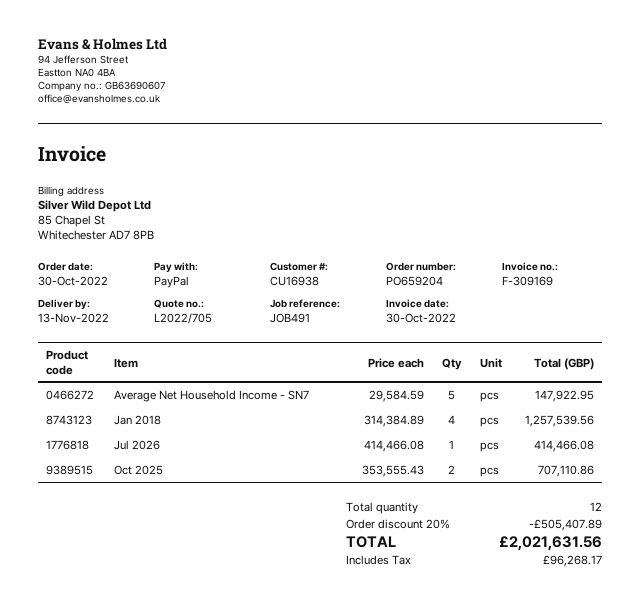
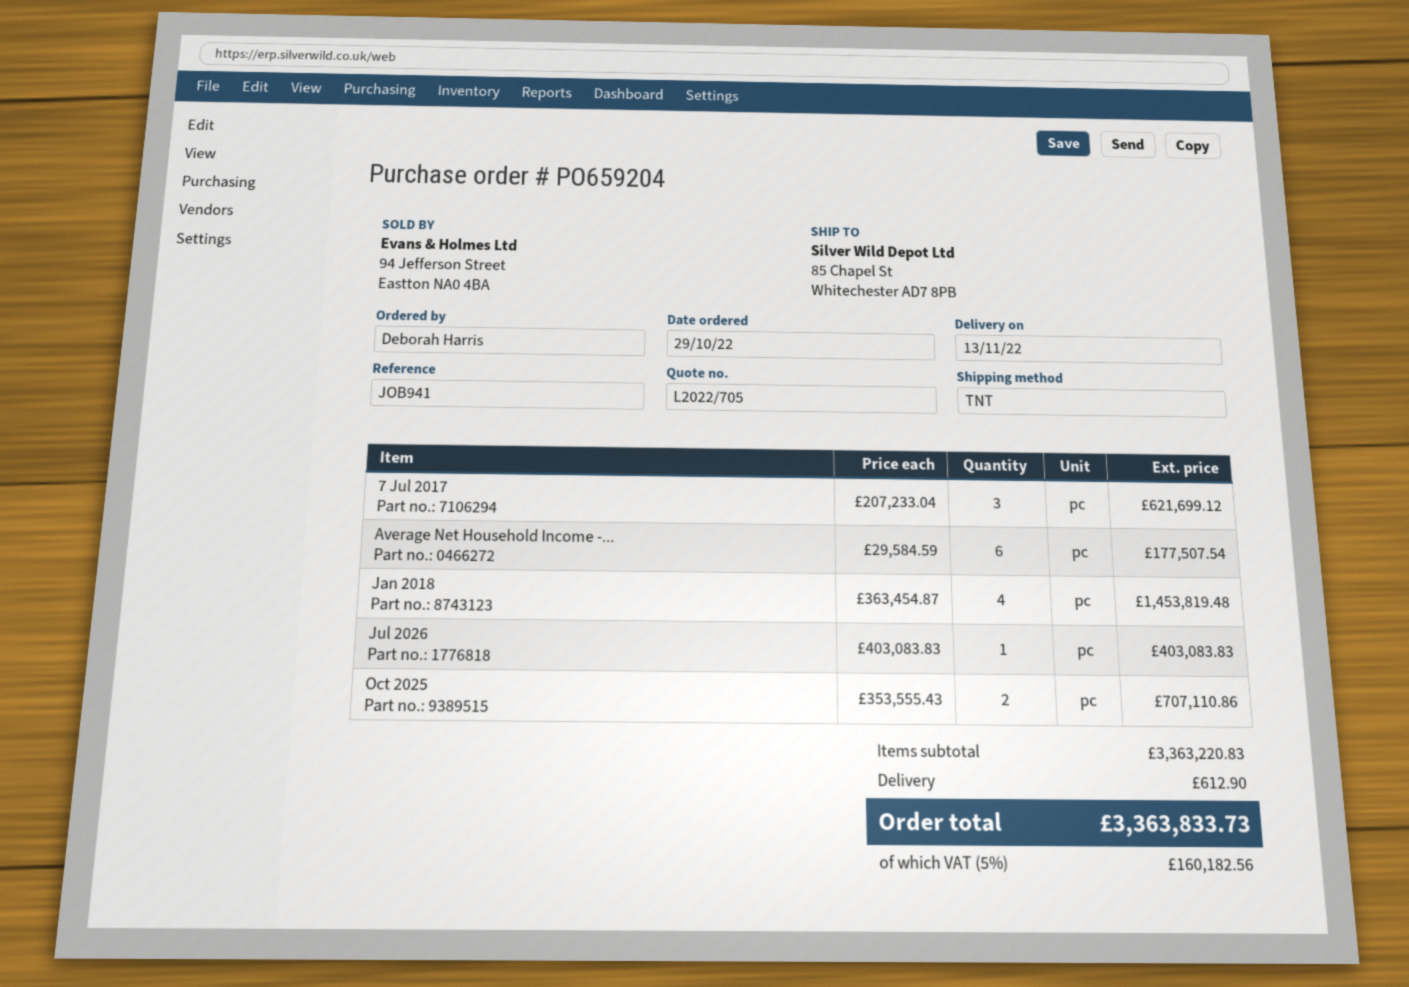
order date: 2022-10-30 -> 2022-10-29
reference: JOB491 -> JOB941
Average Net Household Income - SN7: 5 x 29584.59 = 147922.95 -> 6 x 29584.59 = 177507.54
Jan 2018: 4 x 314384.89 = 1257539.56 -> 4 x 363454.87 = 1453819.48
Jul 2026: 1 x 414466.08 = 414466.08 -> 1 x 403083.83 = 403083.83
7 Jul 2017: none -> 3 x 207233.04 = 621699.12
discount: 20% = 505407.89 -> none
shipping: none -> 612.90
tax: 96268.17 -> 160182.56
total: 2021631.56 -> 3363833.73

